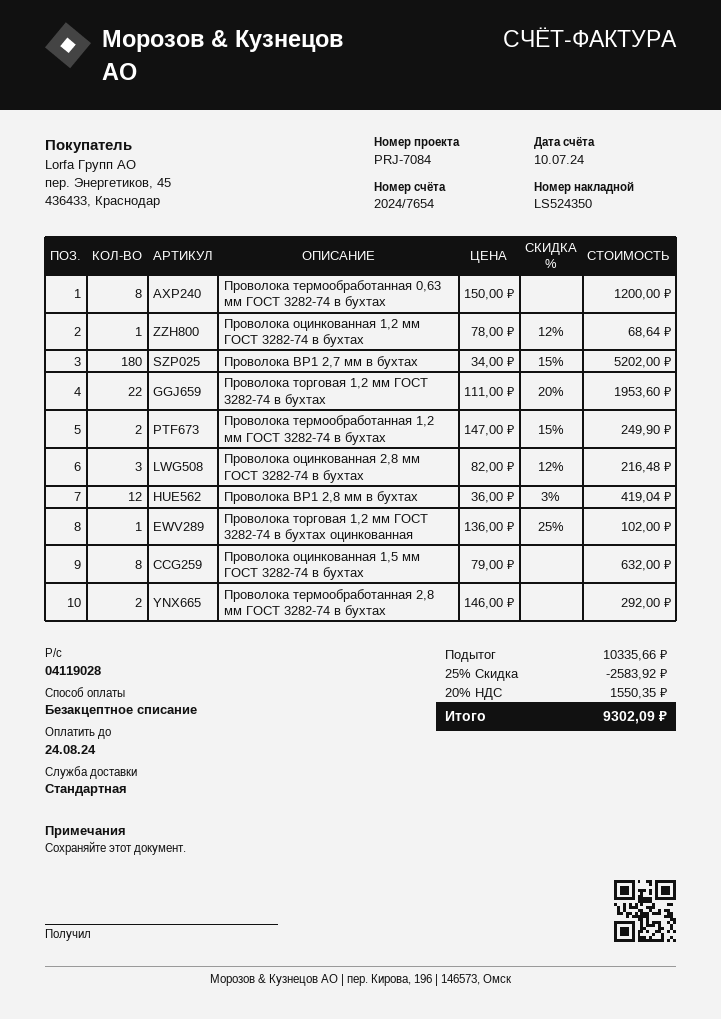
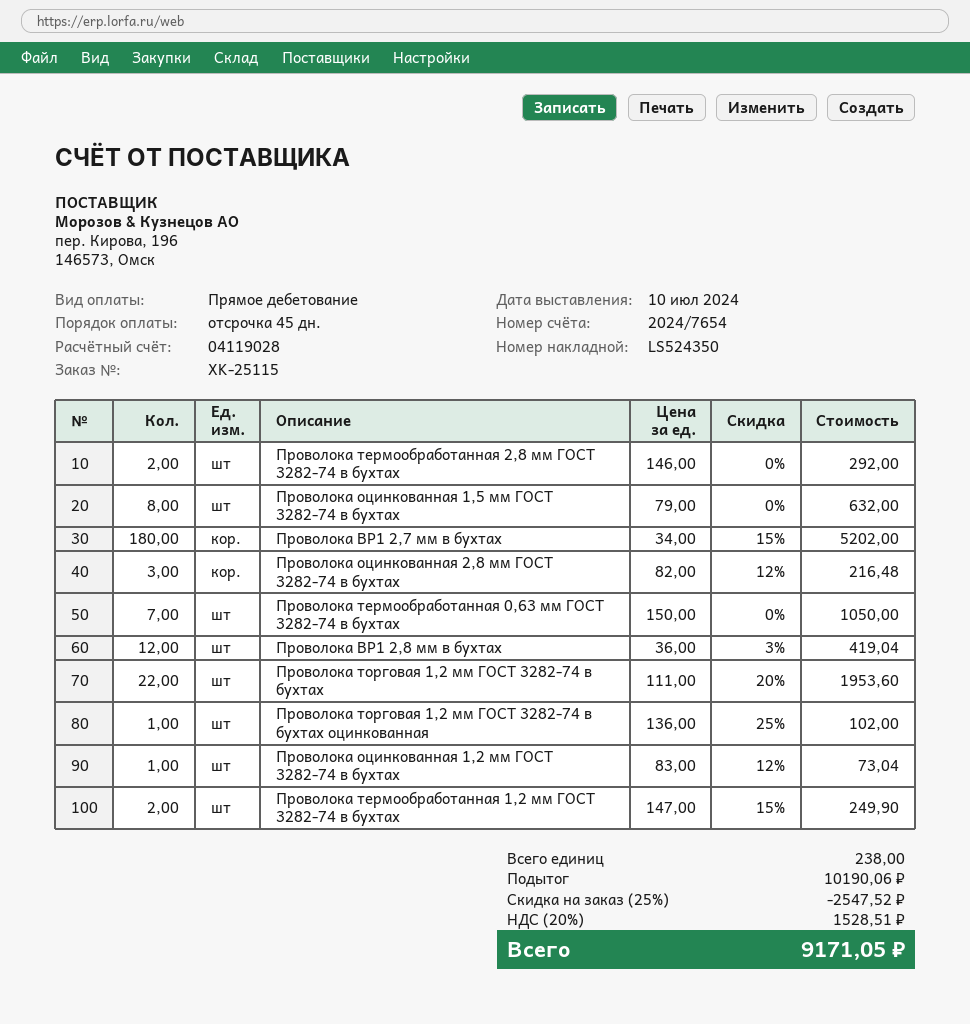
Проволока термообработанная 0,63 мм ГОСТ 3282-74 в бухтах: 8 x 150.00 = 1200.00 -> 7 x 150.00 = 1050.00
Проволока оцинкованная 1,2 мм ГОСТ 3282-74 в бухтах: 1 x 78.00 - 12% = 68.64 -> 1 x 83.00 - 12% = 73.04
subtotal: 10335.66 -> 10190.06
discount: 25% = 2583.92 -> 25% = 2547.52
tax: 20% = 1550.35 -> 20% = 1528.51
total: 9302.09 -> 9171.05

